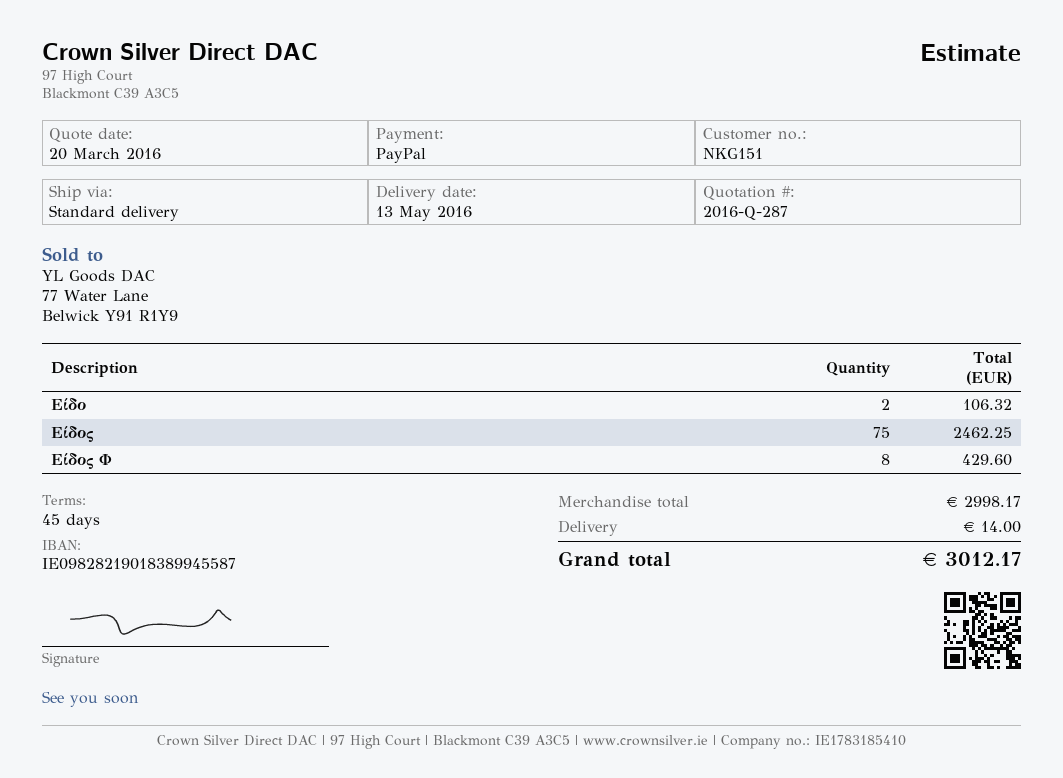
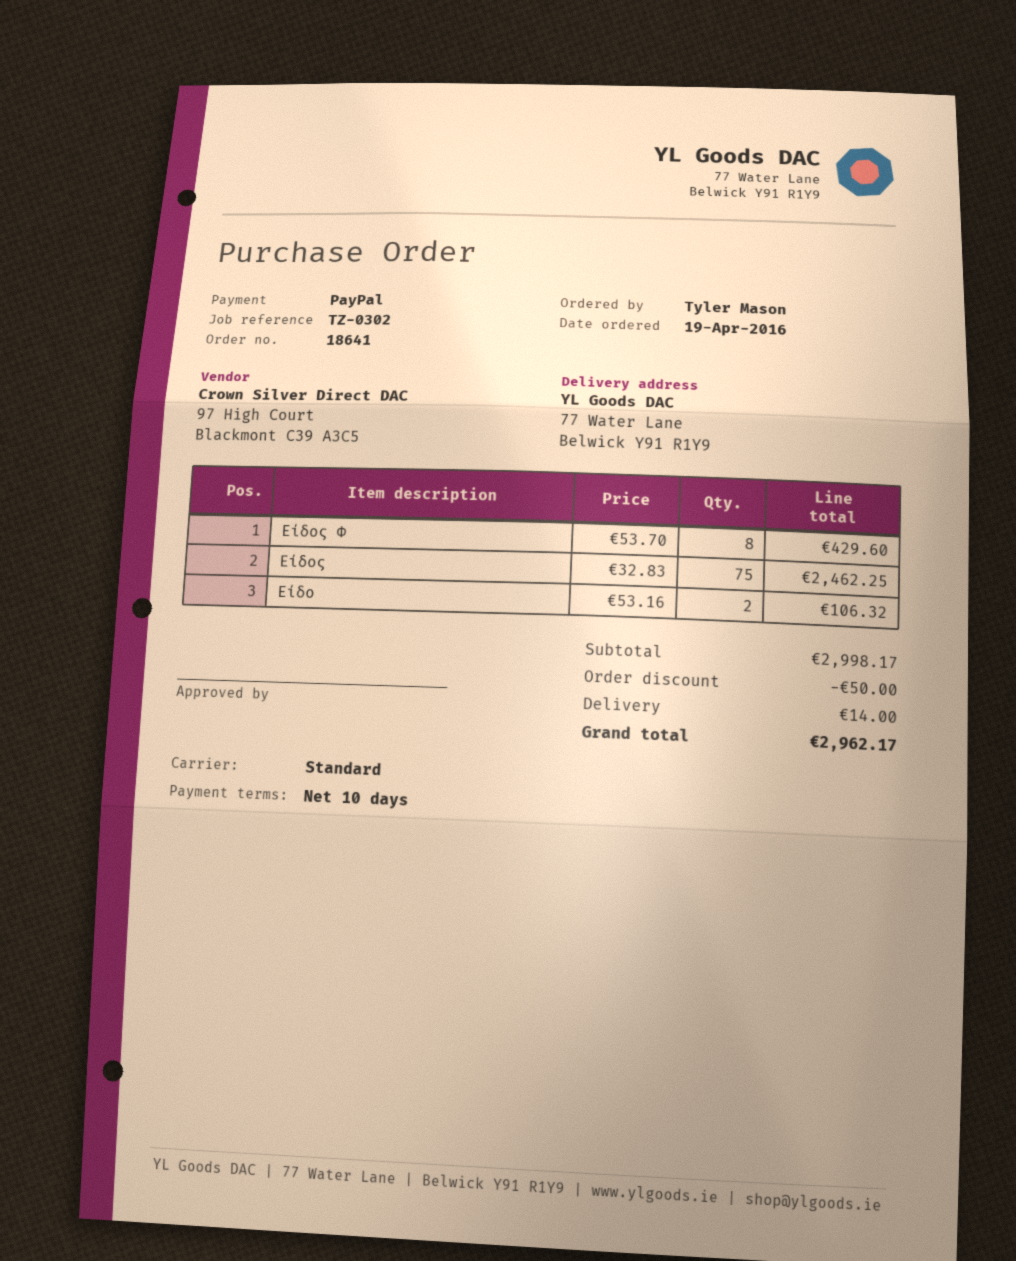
payment terms: 45 days -> 10 days
discount: none -> 50.00
total: 3012.17 -> 2962.17

